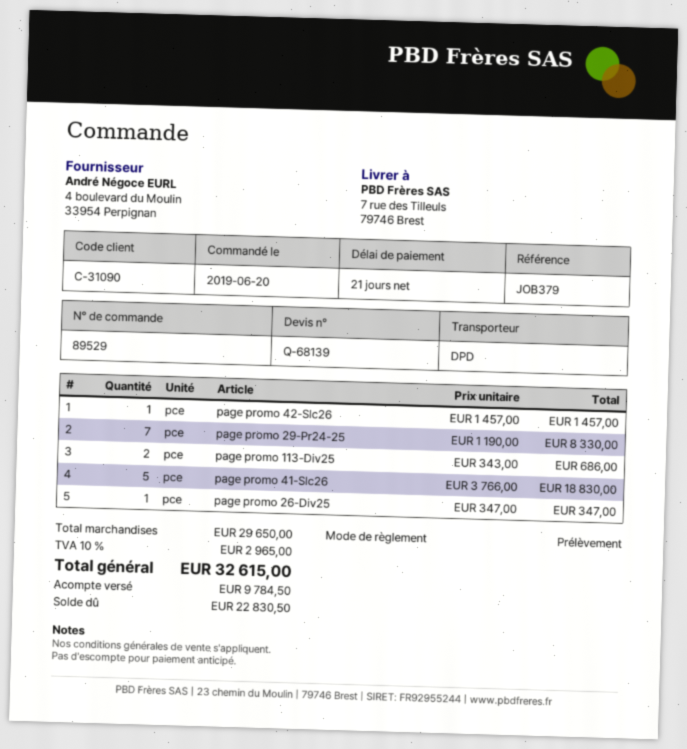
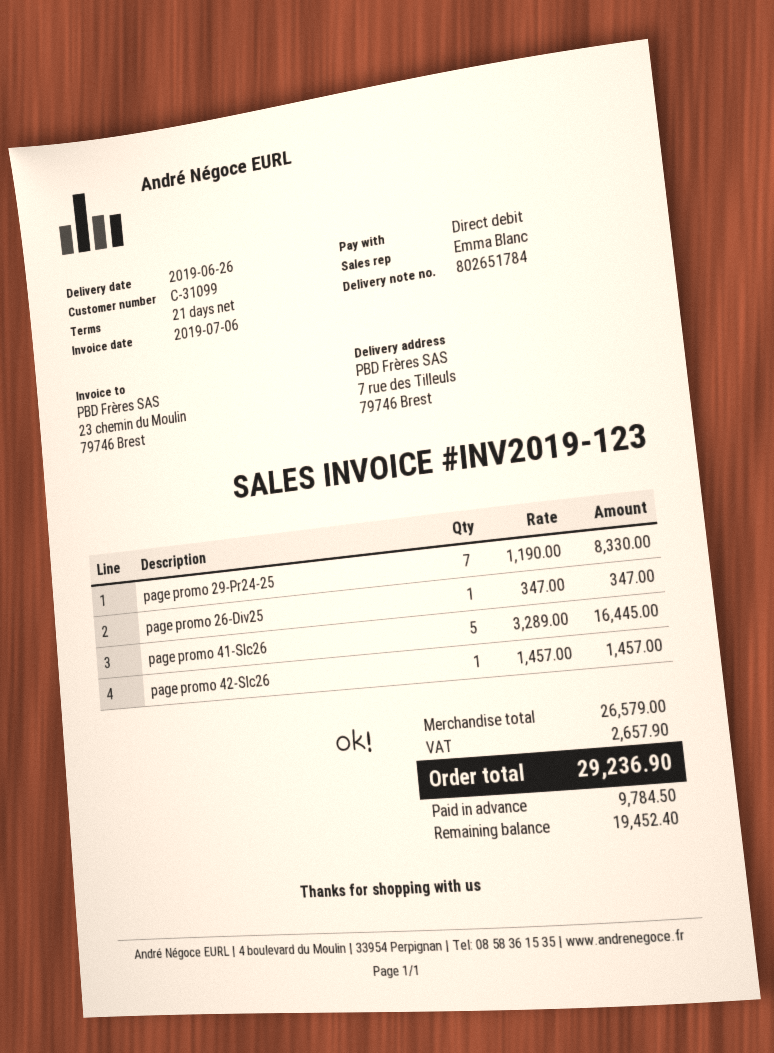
customer number: C-31090 -> C-31099
page promo 113-Div25: 2 x 343.00 = 686.00 -> none
page promo 41-Slc26: 5 x 3766.00 = 18830.00 -> 5 x 3289.00 = 16445.00
subtotal: 29650.00 -> 26579.00
tax: 2965.00 -> 2657.90
total: 32615.00 -> 29236.90
balance: 22830.50 -> 19452.40

